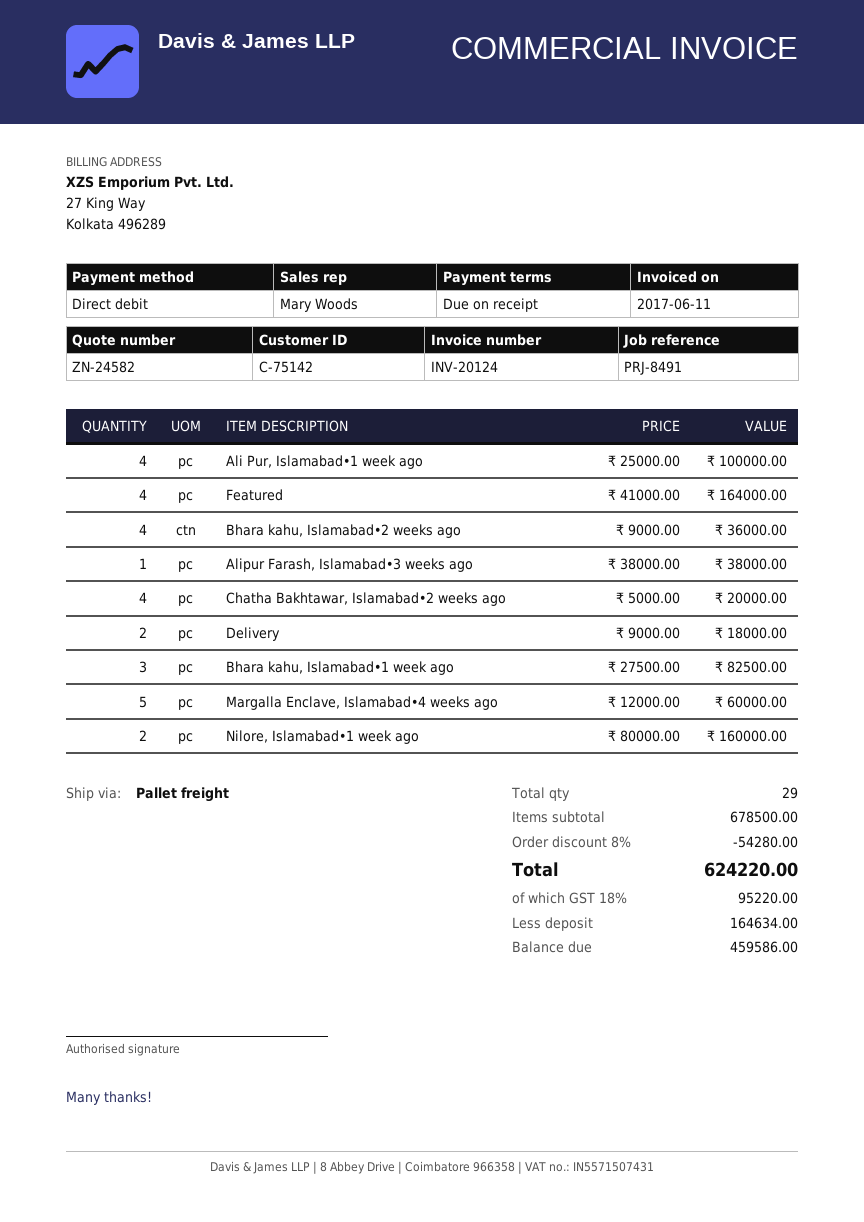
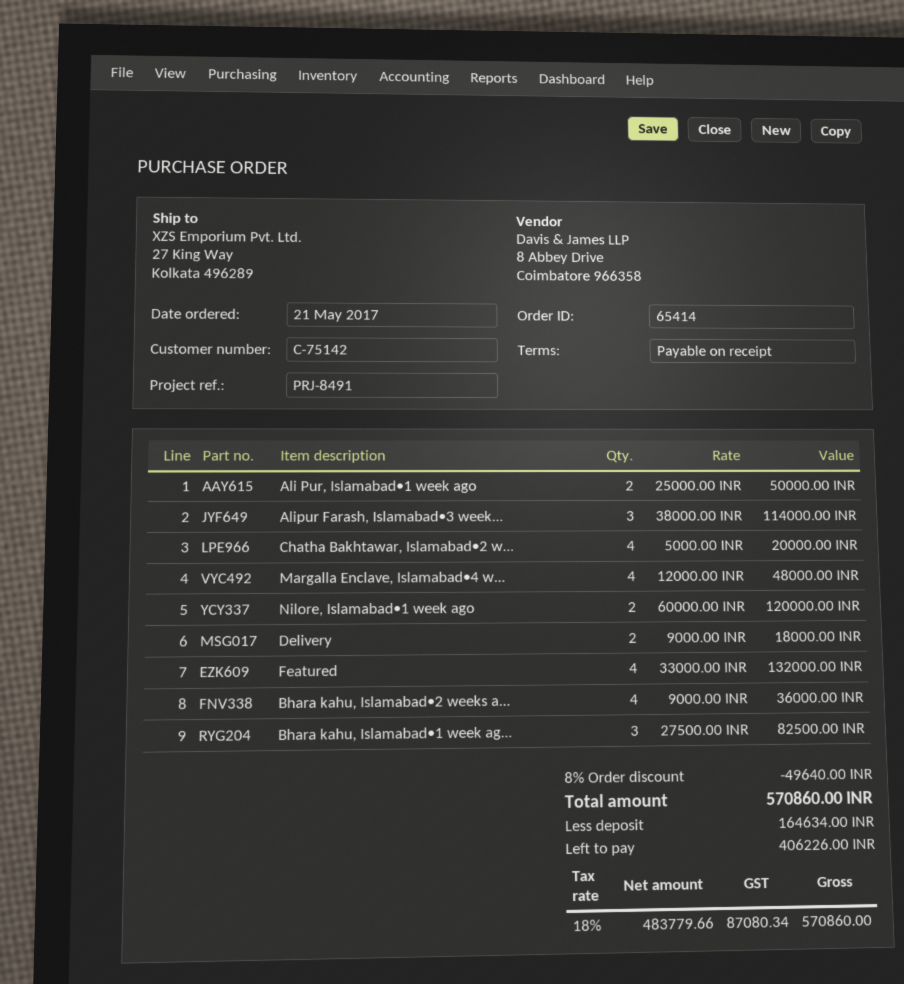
Ali Pur, Islamabad•1 week ago: 4 x 25000.00 = 100000.00 -> 2 x 25000.00 = 50000.00
Featured: 4 x 41000.00 = 164000.00 -> 4 x 33000.00 = 132000.00
Alipur Farash, Islamabad•3 weeks ago: 1 x 38000.00 = 38000.00 -> 3 x 38000.00 = 114000.00
Margalla Enclave, Islamabad•4 weeks ago: 5 x 12000.00 = 60000.00 -> 4 x 12000.00 = 48000.00
Nilore, Islamabad•1 week ago: 2 x 80000.00 = 160000.00 -> 2 x 60000.00 = 120000.00
discount: 8% = 54280.00 -> 8% = 49640.00
tax: 18% = 95220.00 -> 18% = 87080.34
total: 624220.00 -> 570860.00
balance: 459586.00 -> 406226.00

